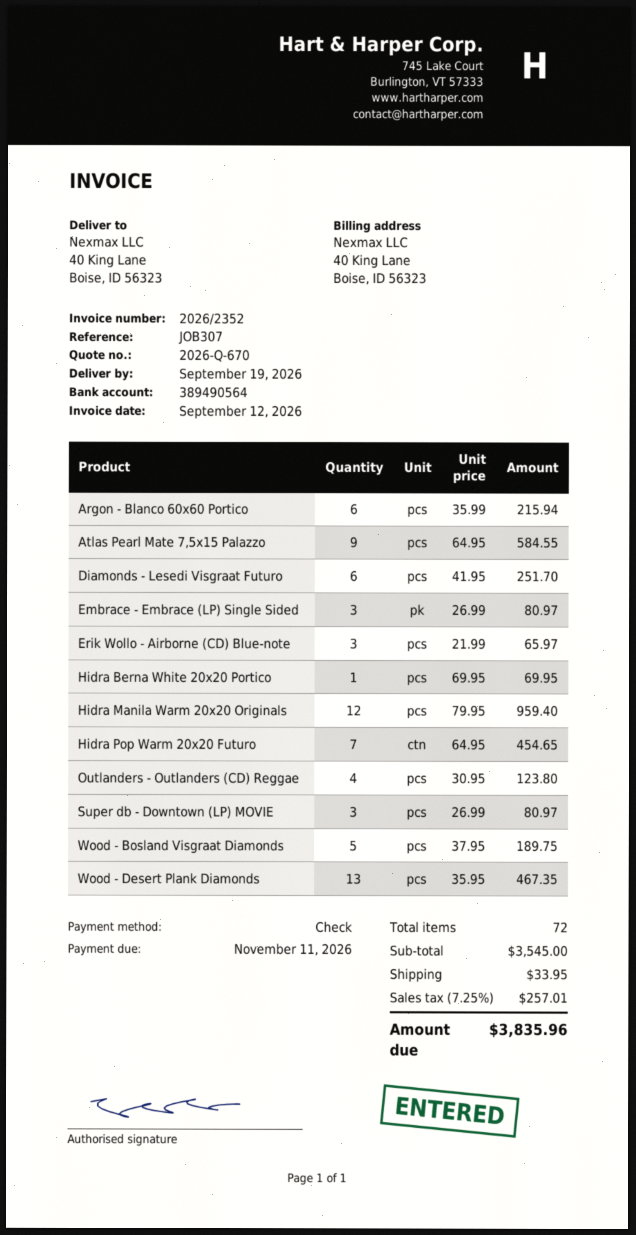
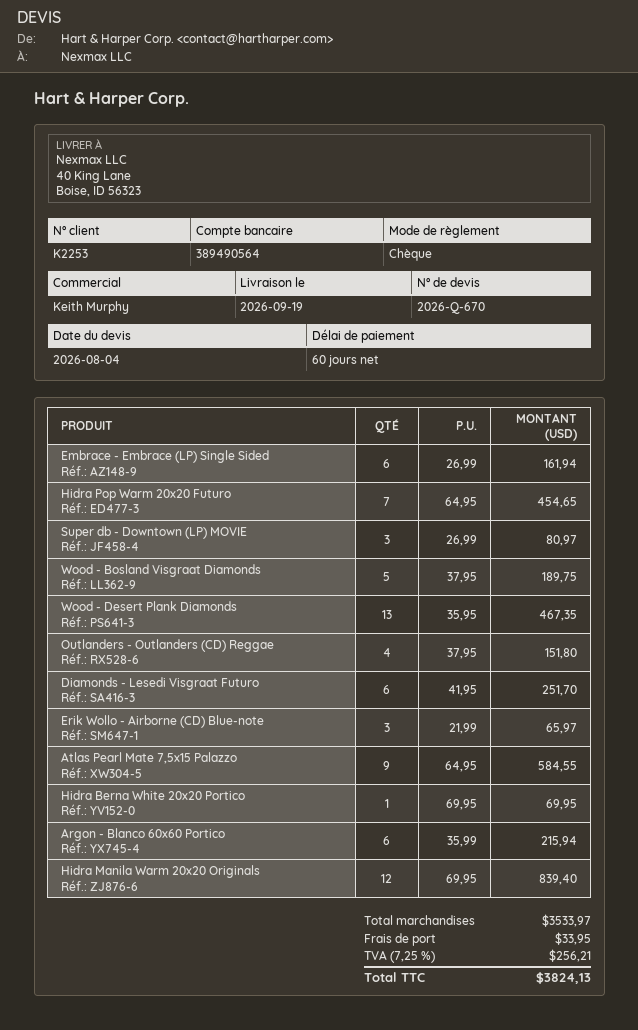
Embrace - Embrace (LP) Single Sided: 3 x 26.99 = 80.97 -> 6 x 26.99 = 161.94
Hidra Manila Warm 20x20 Originals: 12 x 79.95 = 959.40 -> 12 x 69.95 = 839.40
Outlanders - Outlanders (CD) Reggae: 4 x 30.95 = 123.80 -> 4 x 37.95 = 151.80
subtotal: 3545.00 -> 3533.97
tax: 7.25% = 257.01 -> 7.25% = 256.21
total: 3835.96 -> 3824.13

